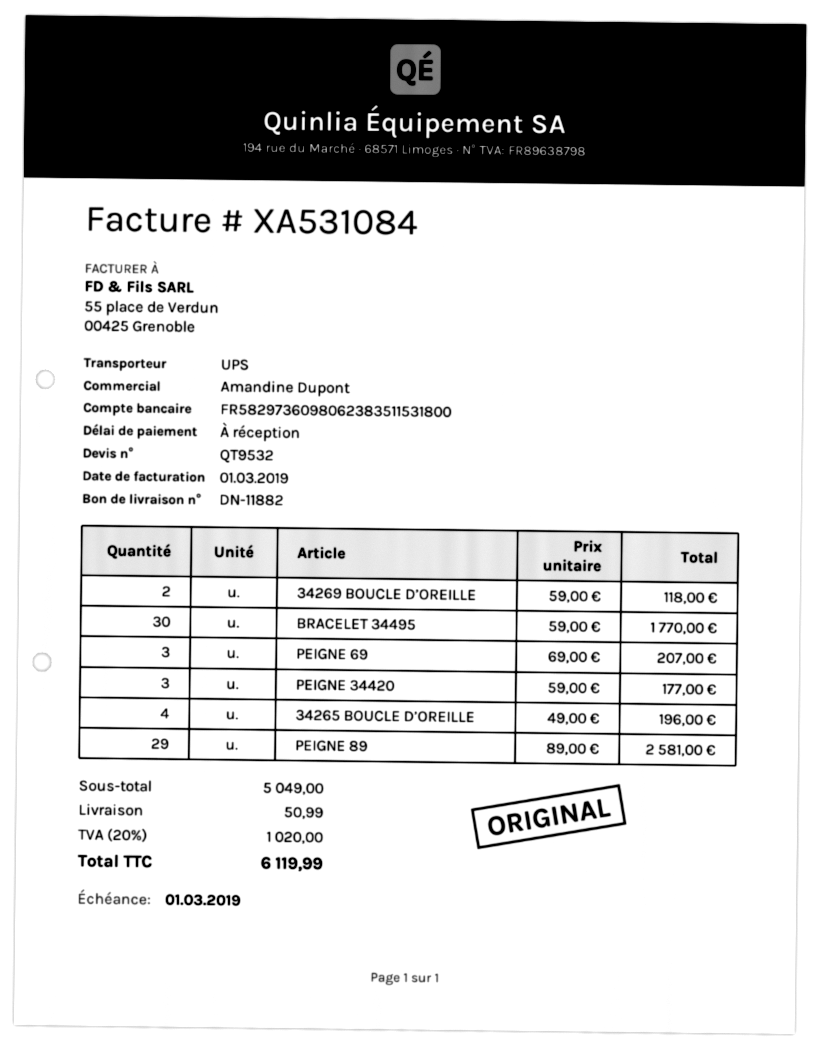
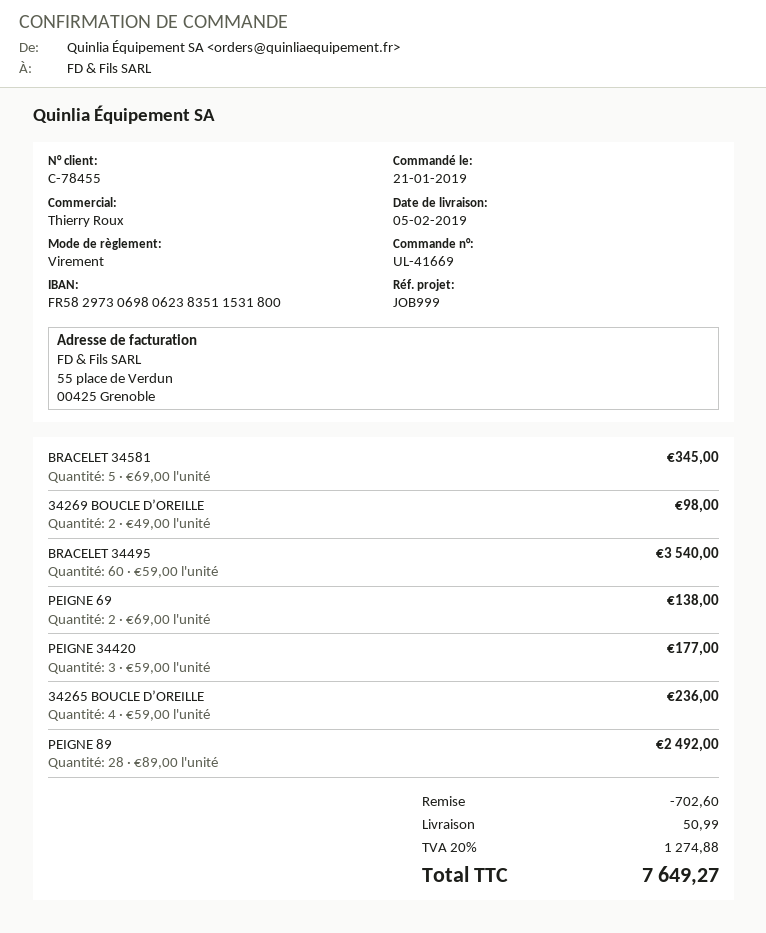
sales rep: Amandine Dupont -> Thierry Roux
bank account: FR5829736098062383511531800 -> FR5829730698062383511531800
34269 BOUCLE D’OREILLE: 2 x 59.00 = 118.00 -> 2 x 49.00 = 98.00
BRACELET 34495: 30 x 59.00 = 1770.00 -> 60 x 59.00 = 3540.00
PEIGNE 69: 3 x 69.00 = 207.00 -> 2 x 69.00 = 138.00
34265 BOUCLE D’OREILLE: 4 x 49.00 = 196.00 -> 4 x 59.00 = 236.00
PEIGNE 89: 29 x 89.00 = 2581.00 -> 28 x 89.00 = 2492.00
BRACELET 34581: none -> 5 x 69.00 = 345.00
discount: none -> 702.60
tax: 20% = 1020.00 -> 20% = 1274.88
total: 6119.99 -> 7649.27

